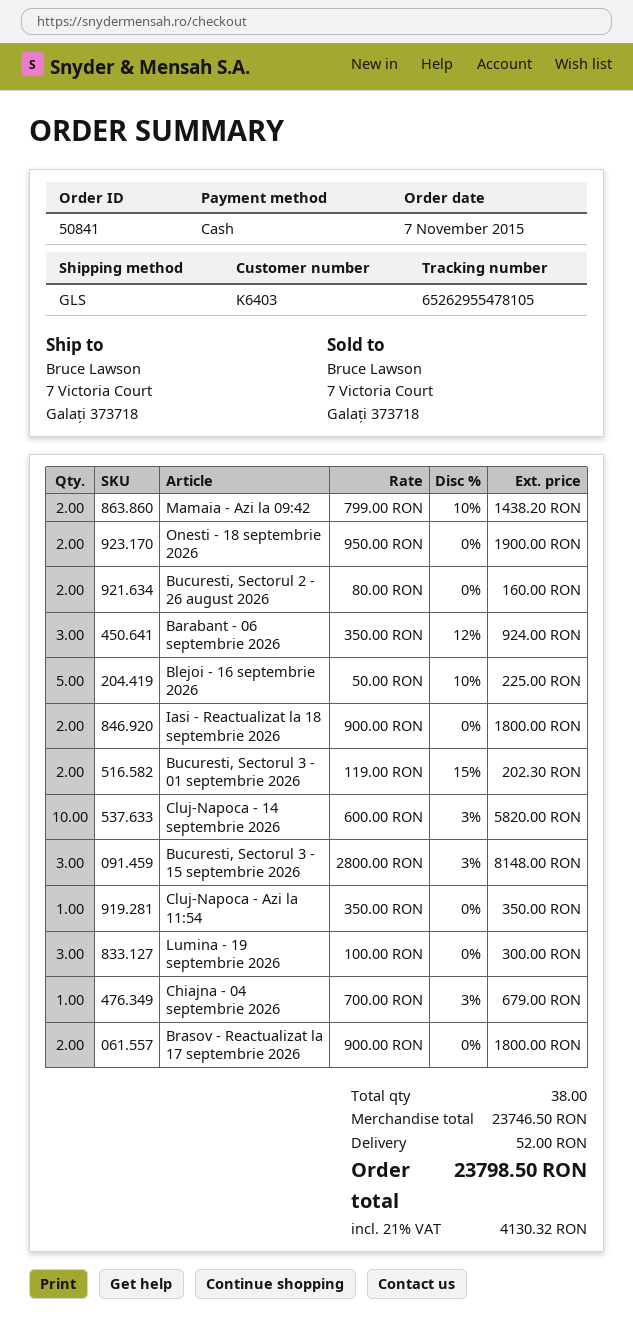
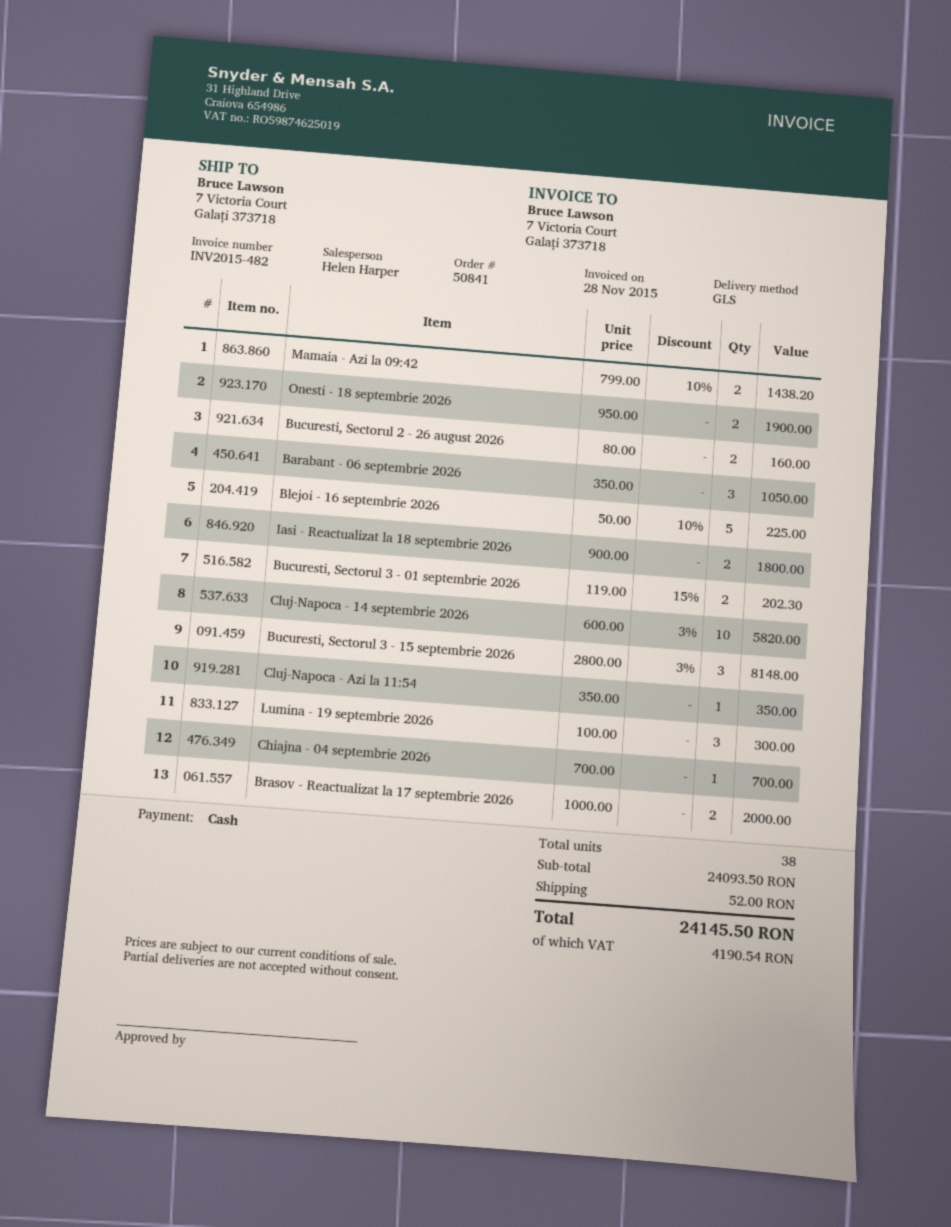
Barabant - 06 septembrie 2026: 3 x 350.00 - 12% = 924.00 -> 3 x 350.00 = 1050.00
Chiajna - 04 septembrie 2026: 1 x 700.00 - 3% = 679.00 -> 1 x 700.00 = 700.00
Brasov - Reactualizat la 17 septembrie 2026: 2 x 900.00 = 1800.00 -> 2 x 1000.00 = 2000.00
subtotal: 23746.50 -> 24093.50
tax: 4130.32 -> 4190.54
total: 23798.50 -> 24145.50

